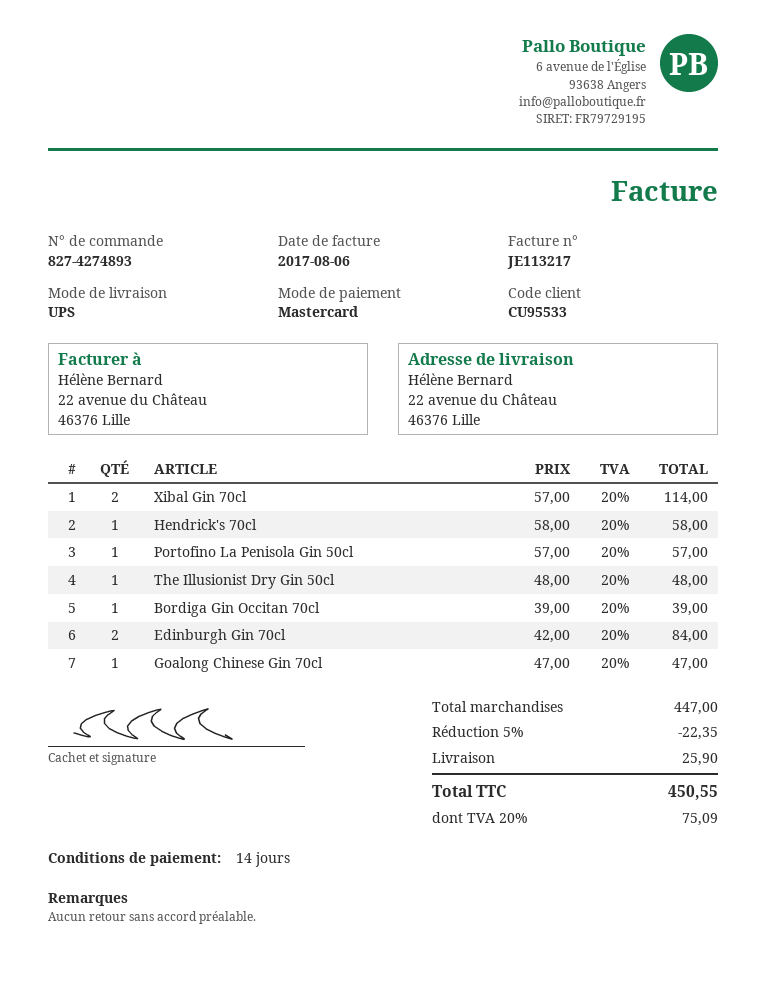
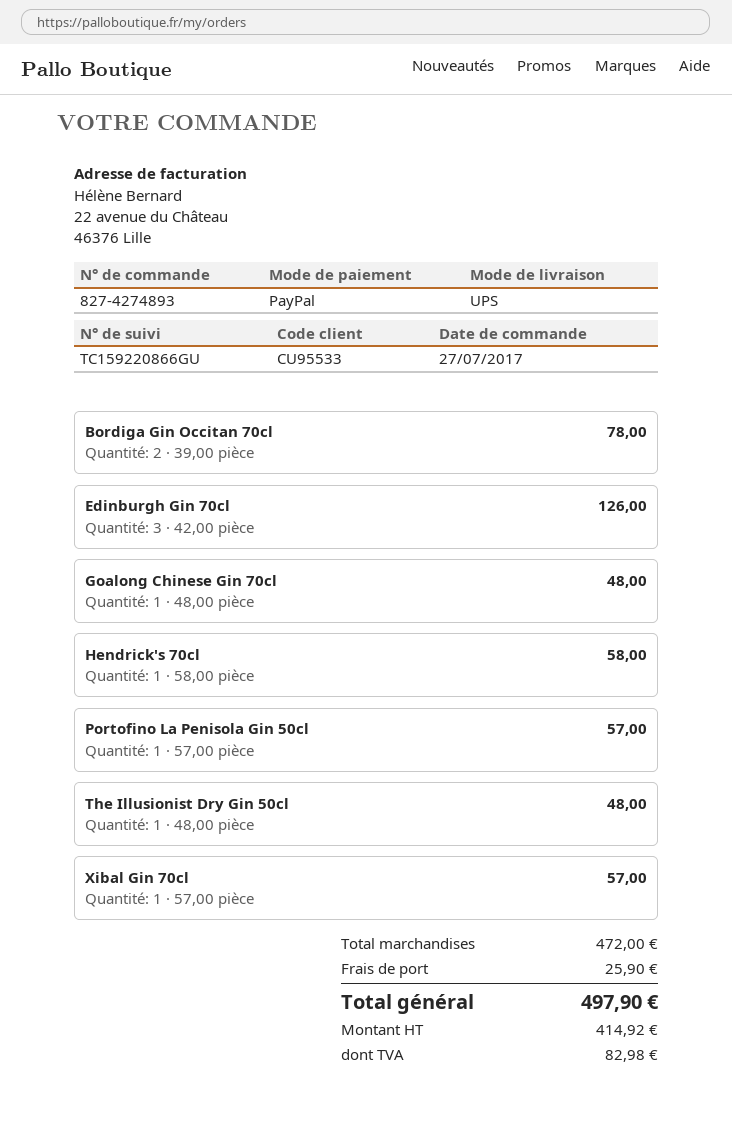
payment method: Mastercard -> PayPal
Xibal Gin 70cl: 2 x 57.00 = 114.00 -> 1 x 57.00 = 57.00
Bordiga Gin Occitan 70cl: 1 x 39.00 = 39.00 -> 2 x 39.00 = 78.00
Edinburgh Gin 70cl: 2 x 42.00 = 84.00 -> 3 x 42.00 = 126.00
Goalong Chinese Gin 70cl: 1 x 47.00 = 47.00 -> 1 x 48.00 = 48.00
subtotal: 447.00 -> 472.00
discount: 5% = 22.35 -> none
tax: 75.09 -> 82.98
total: 450.55 -> 497.90

